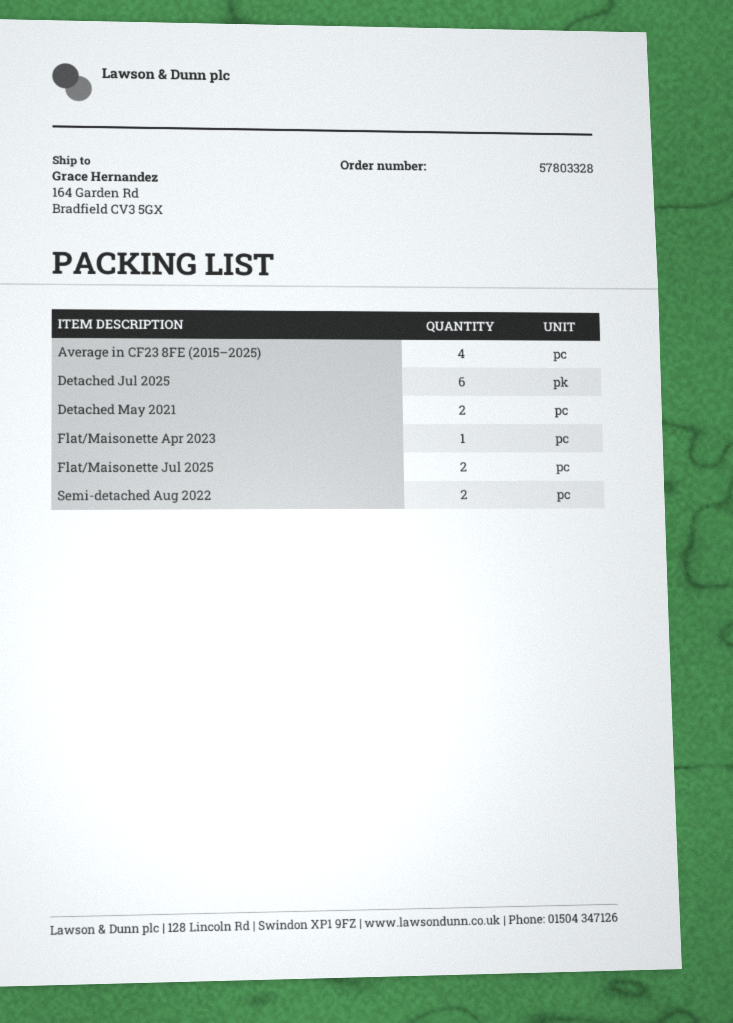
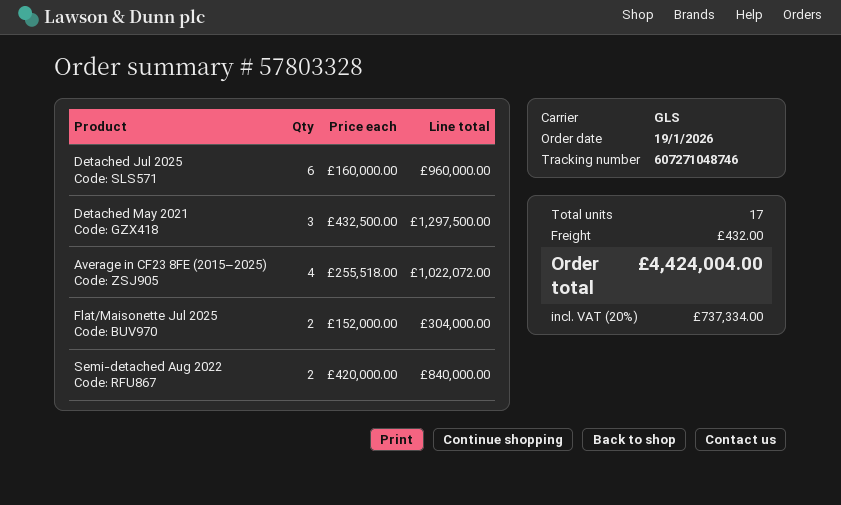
Detached May 2021: 2 -> 3
Flat/Maisonette Apr 2023: 1 -> none

